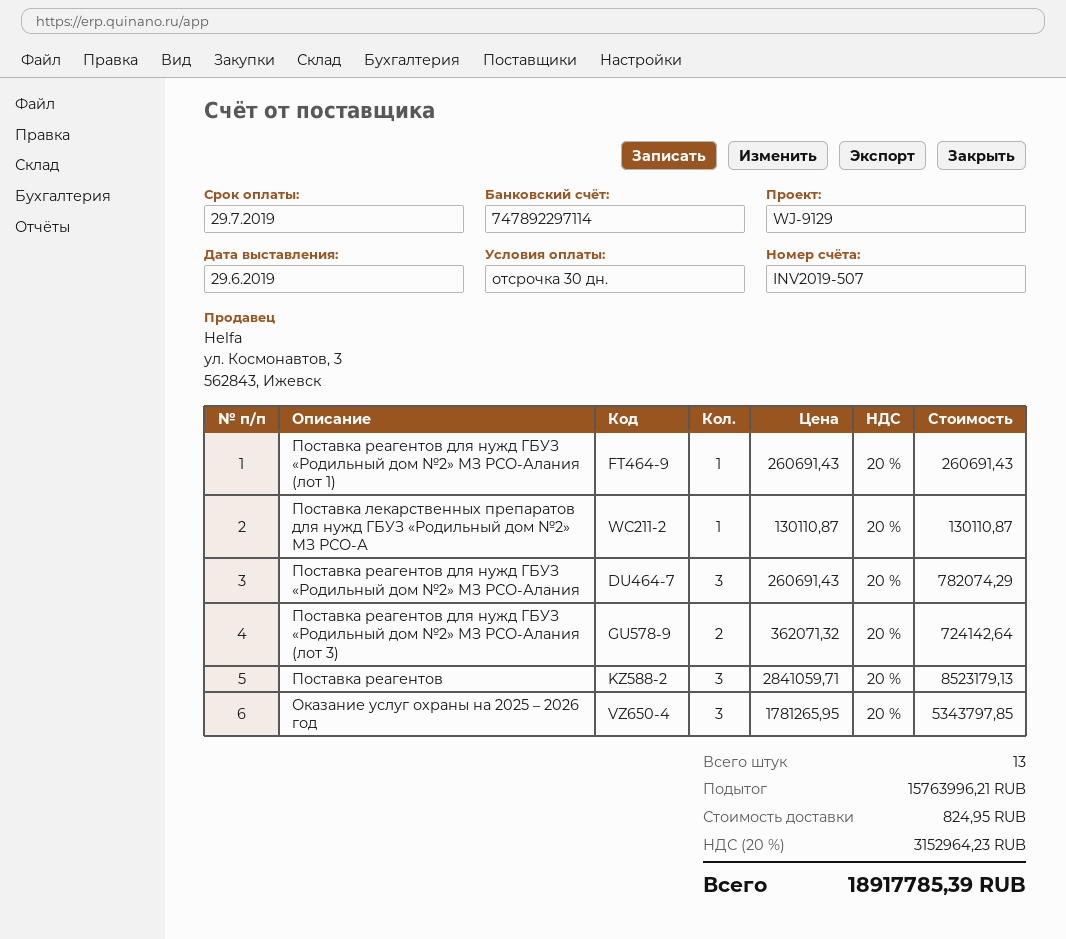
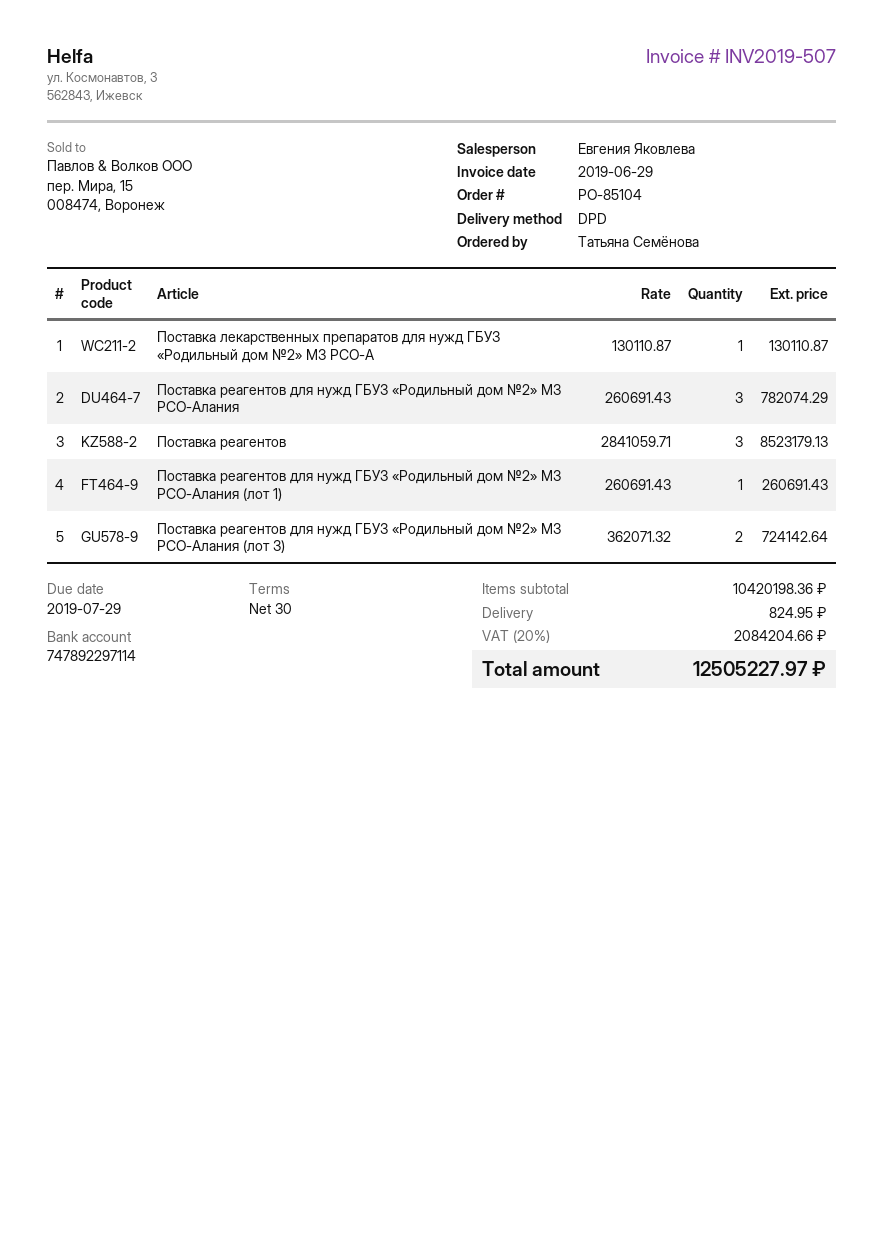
Оказание услуг охраны на 2025 – 2026 год: 3 x 1781265.95 = 5343797.85 -> none
subtotal: 15763996.21 -> 10420198.36
tax: 20% = 3152964.23 -> 20% = 2084204.66
total: 18917785.39 -> 12505227.97

